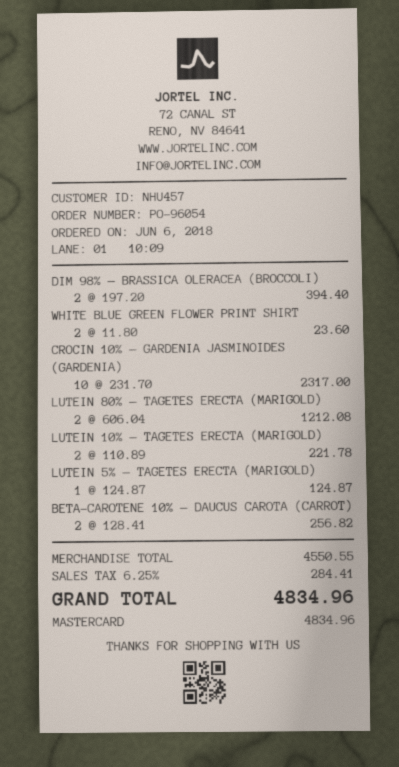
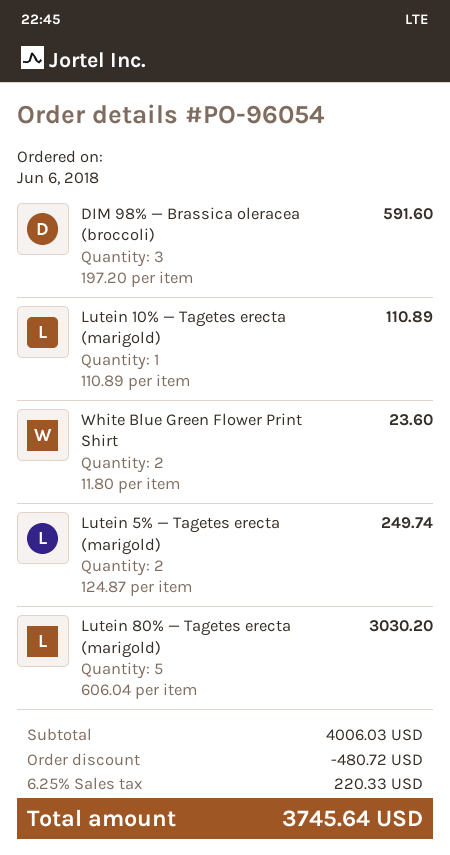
DIM 98% — BRASSICA OLERACEA (BROCCOLI): 2 x 197.20 = 394.40 -> 3 x 197.20 = 591.60
CROCIN 10% — GARDENIA JASMINOIDES (GARDENIA): 10 x 231.70 = 2317.00 -> none
LUTEIN 80% — TAGETES ERECTA (MARIGOLD): 2 x 606.04 = 1212.08 -> 5 x 606.04 = 3030.20
LUTEIN 10% — TAGETES ERECTA (MARIGOLD): 2 x 110.89 = 221.78 -> 1 x 110.89 = 110.89
LUTEIN 5% — TAGETES ERECTA (MARIGOLD): 1 x 124.87 = 124.87 -> 2 x 124.87 = 249.74
BETA-CAROTENE 10% — DAUCUS CAROTA (CARROT): 2 x 128.41 = 256.82 -> none
subtotal: 4550.55 -> 4006.03
discount: none -> 480.72
tax: 6.25% = 284.41 -> 6.25% = 220.33
total: 4834.96 -> 3745.64

